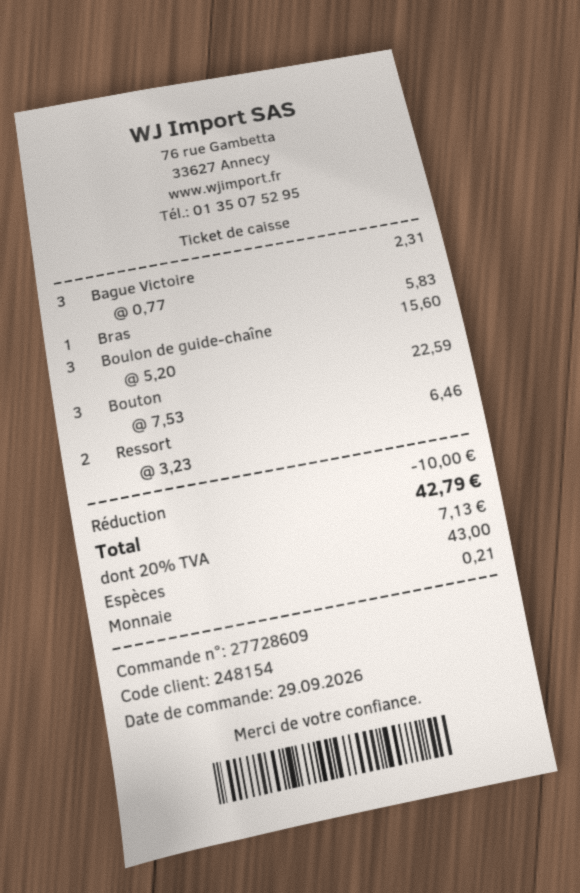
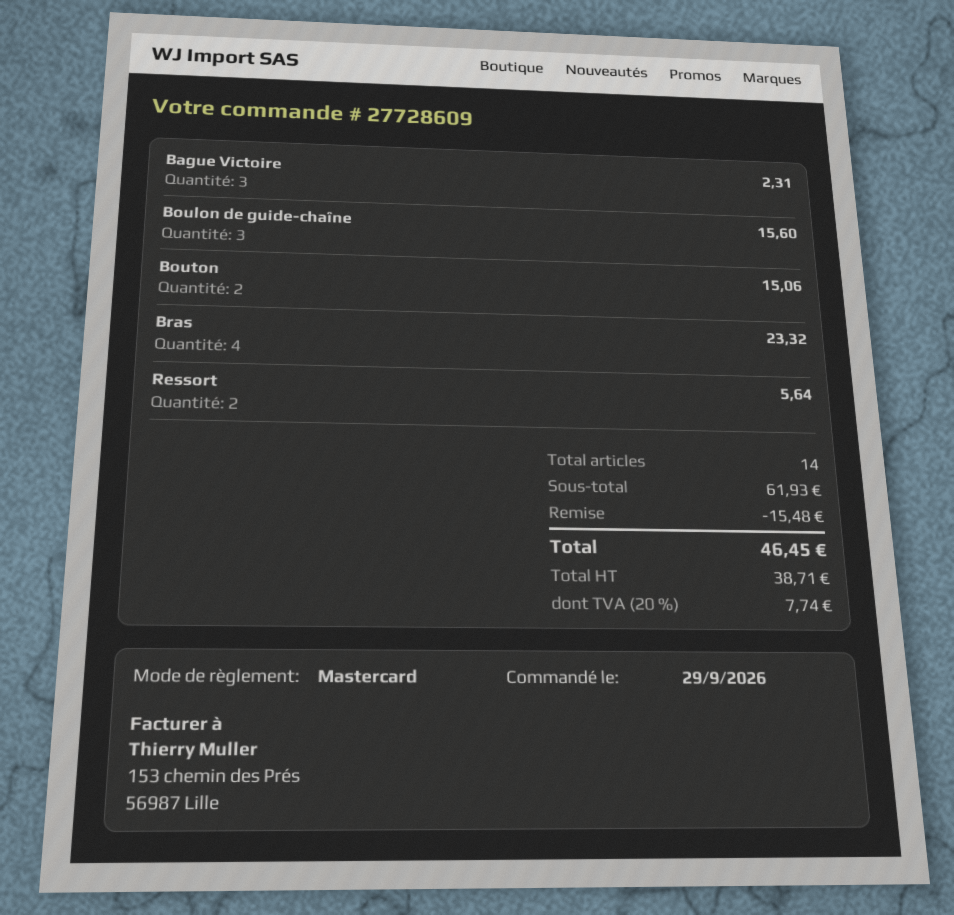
payment method: cash -> Mastercard
Bras: 1 for 5.83 -> 4 for 23.32
Bouton: 3 for 22.59 -> 2 for 15.06
Ressort: 2 for 6.46 -> 2 for 5.64
discount: 10.00 -> 15.48
tax: 20% = 7.13 -> 20% = 7.74
total: 42.79 -> 46.45

